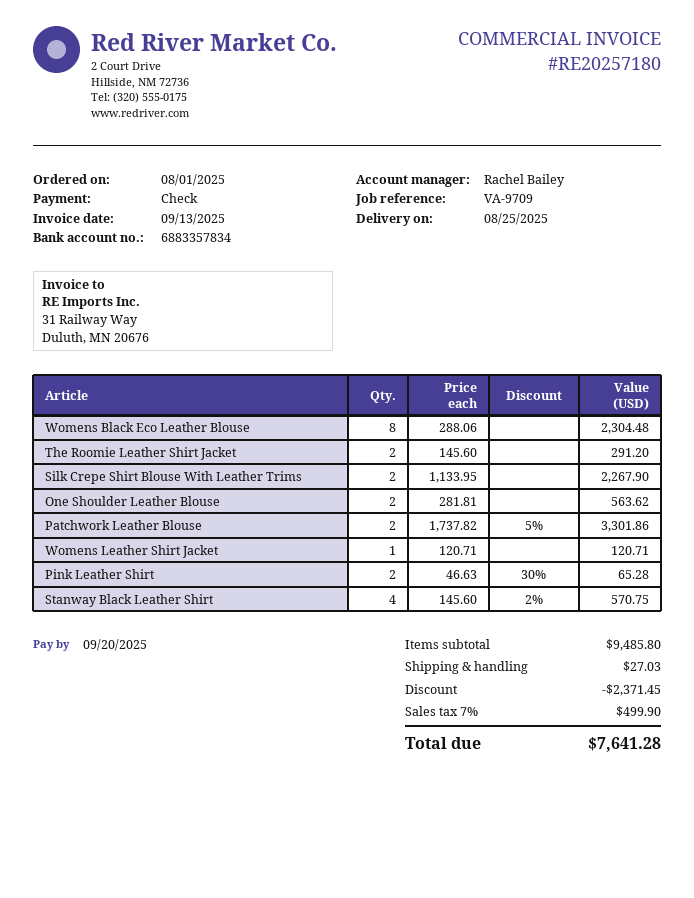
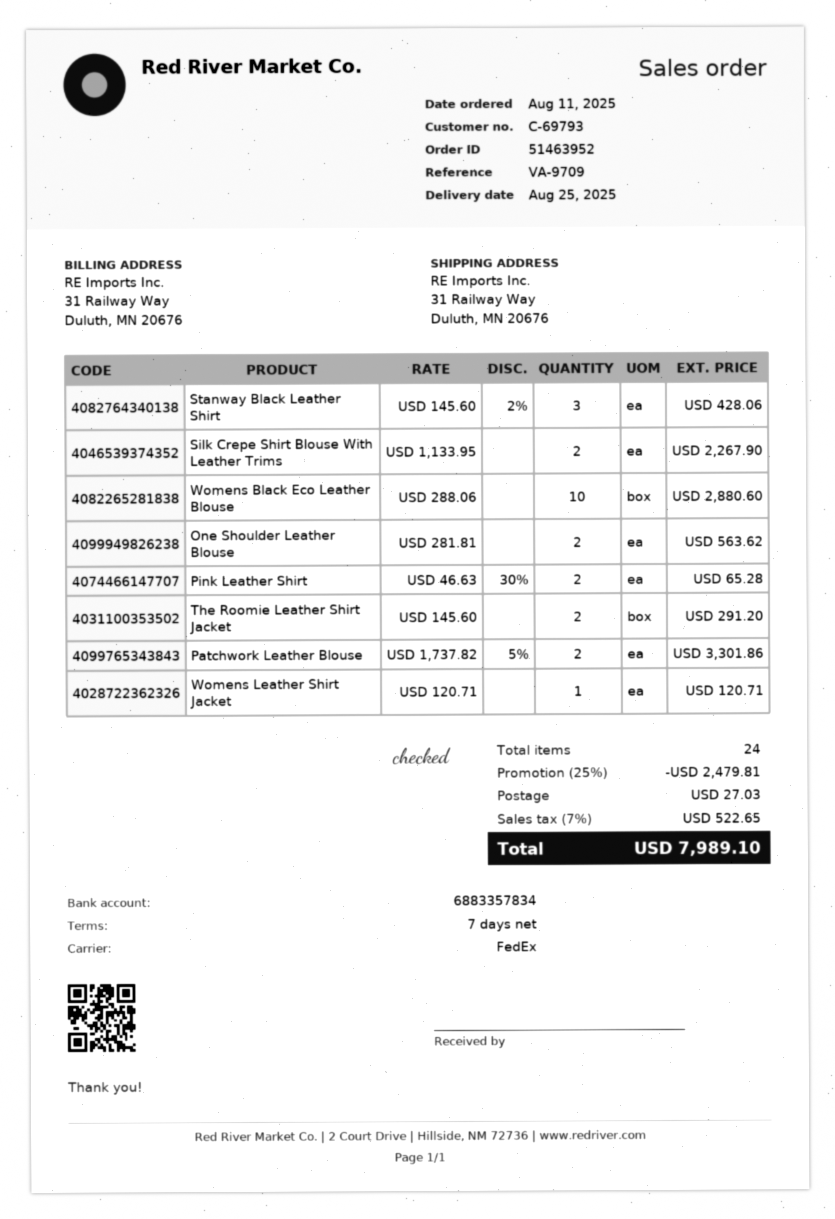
order date: 2025-08-01 -> 2025-08-11
Womens Black Eco Leather Blouse: 8 x 288.06 = 2304.48 -> 10 x 288.06 = 2880.60
Stanway Black Leather Shirt: 4 x 145.60 - 2% = 570.75 -> 3 x 145.60 - 2% = 428.06
discount: 2371.45 -> 2479.81
tax: 7% = 499.90 -> 7% = 522.65
total: 7641.28 -> 7989.10

